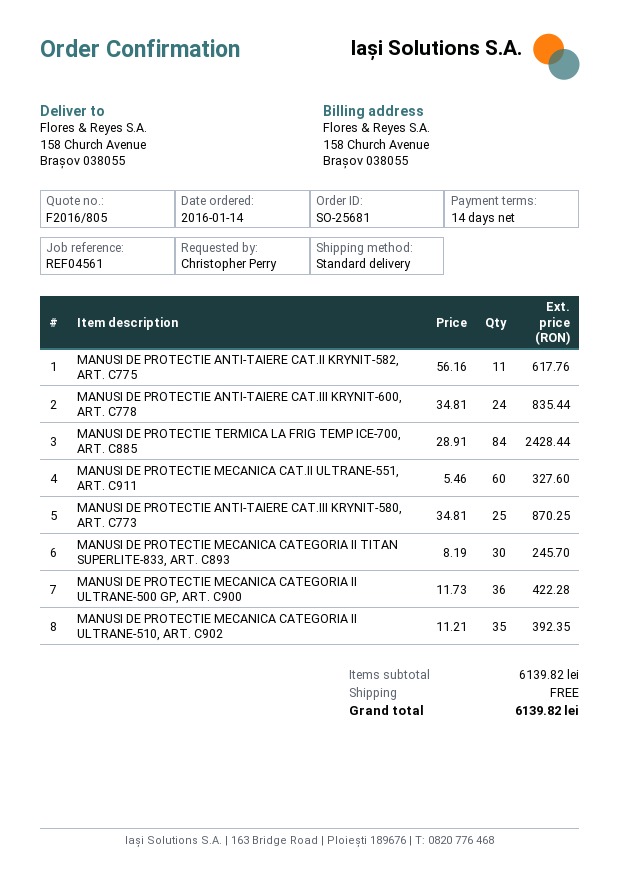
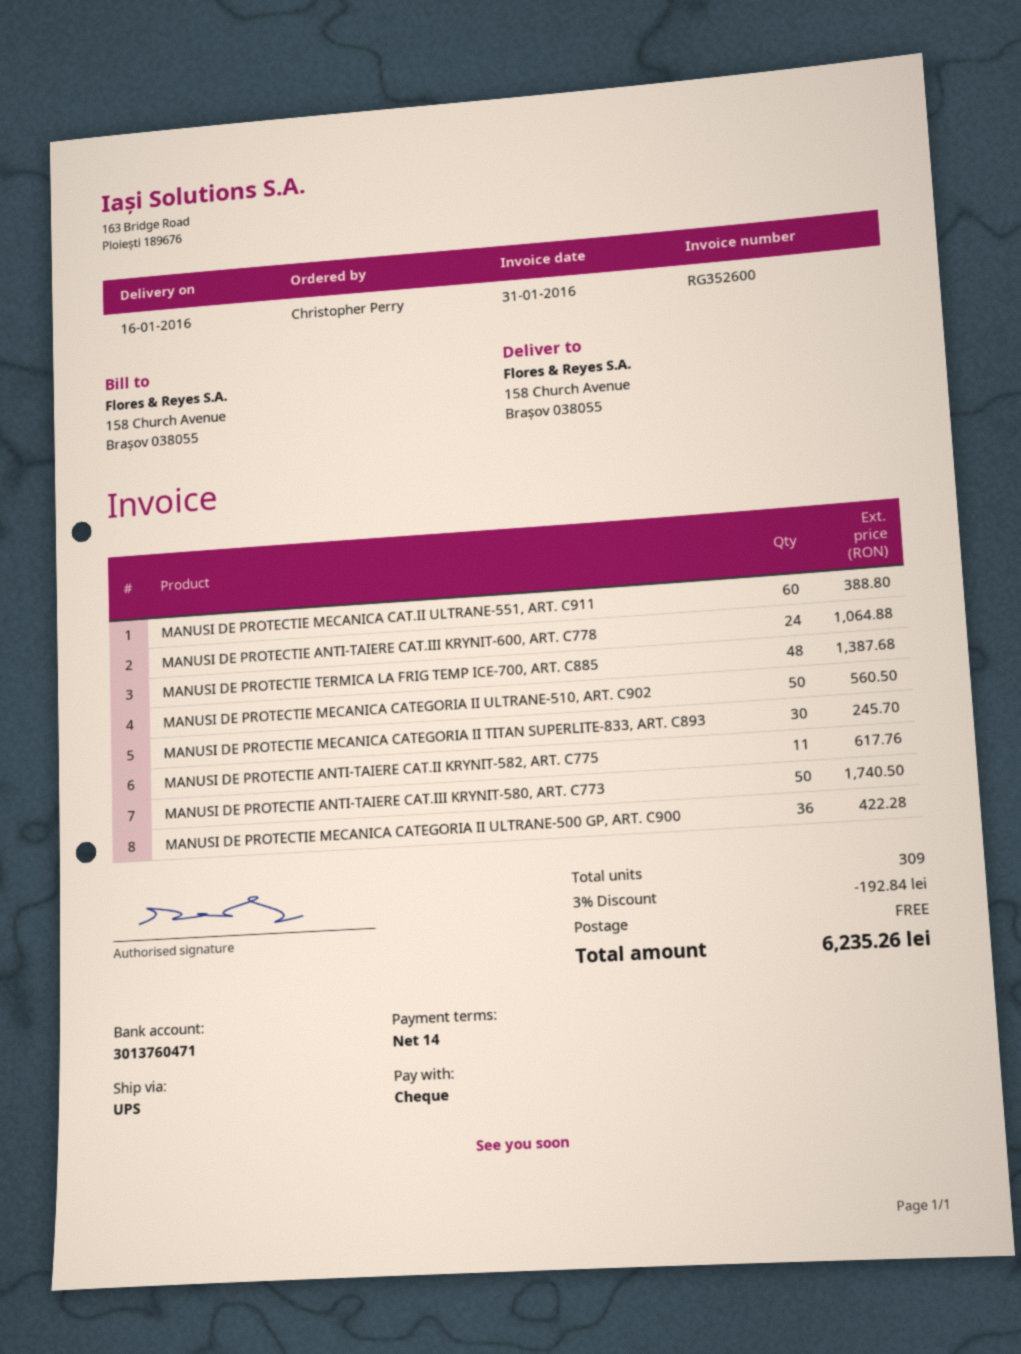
shipping method: standard -> UPS
MANUSI DE PROTECTIE ANTI-TAIERE CAT.III KRYNIT-600, ART. C778: 24 for 835.44 -> 24 for 1064.88
MANUSI DE PROTECTIE TERMICA LA FRIG TEMP ICE-700, ART. C885: 84 for 2428.44 -> 48 for 1387.68
MANUSI DE PROTECTIE MECANICA CAT.II ULTRANE-551, ART. C911: 60 for 327.60 -> 60 for 388.80
MANUSI DE PROTECTIE ANTI-TAIERE CAT.III KRYNIT-580, ART. C773: 25 for 870.25 -> 50 for 1740.50
MANUSI DE PROTECTIE MECANICA CATEGORIA II ULTRANE-510, ART. C902: 35 for 392.35 -> 50 for 560.50
discount: none -> 3% = 192.84
total: 6139.82 -> 6235.26

